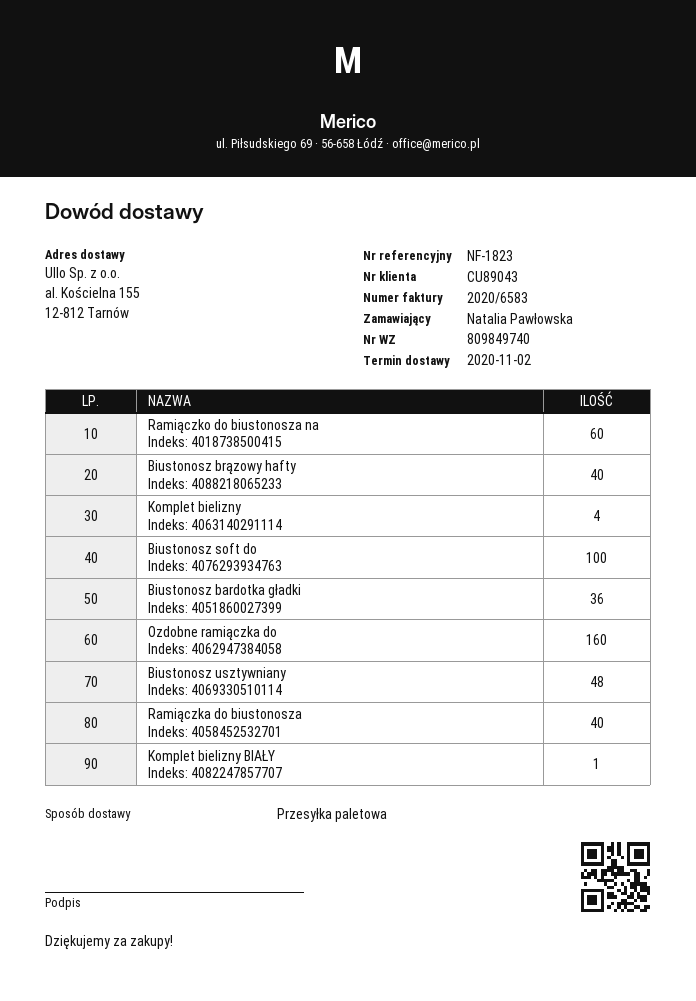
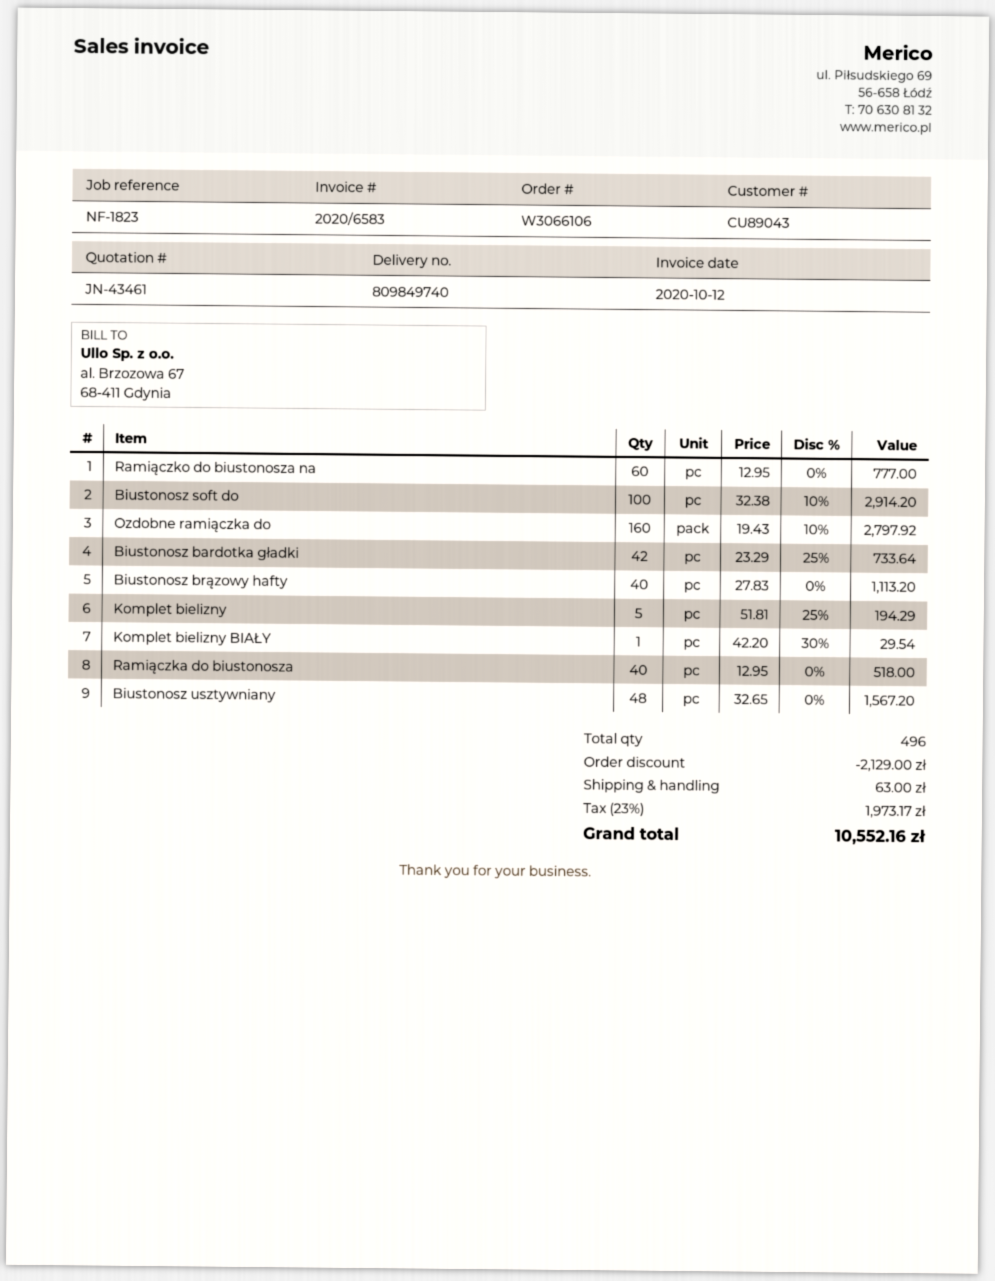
Komplet bielizny: 4 -> 5
Biustonosz bardotka gładki: 36 -> 42

